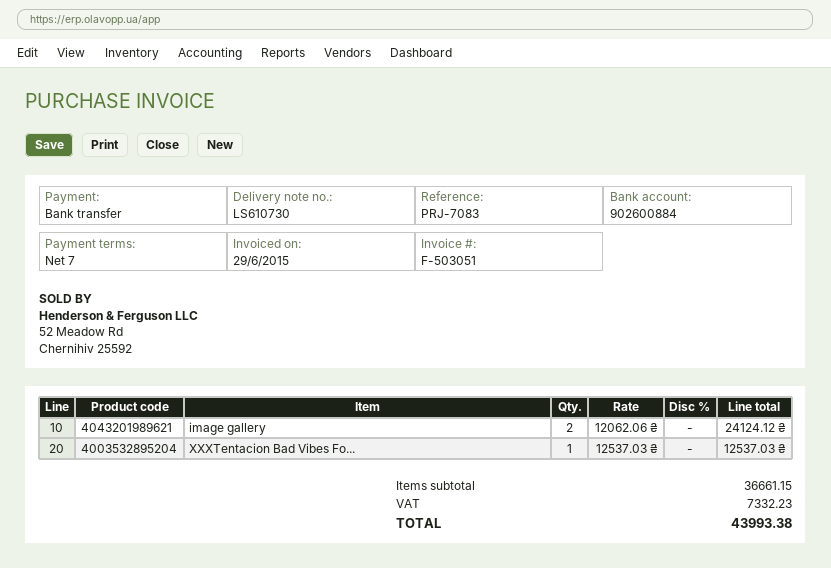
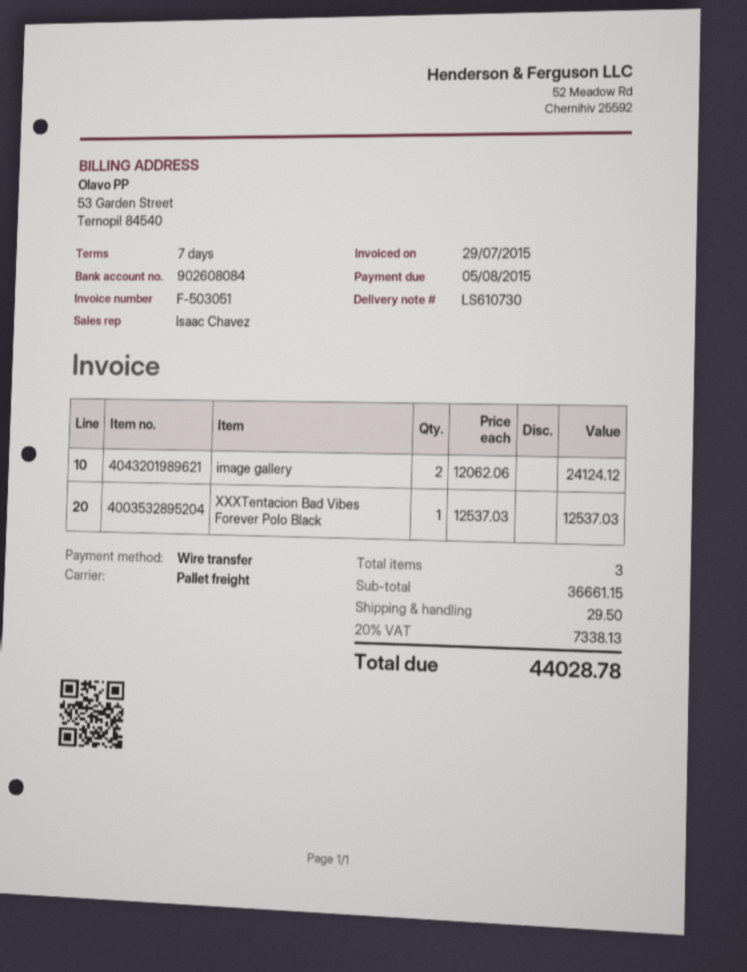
invoice date: 2015-06-29 -> 2015-07-29
bank account: 902600884 -> 902608084
shipping: none -> 29.50
tax: 7332.23 -> 7338.13
total: 43993.38 -> 44028.78

